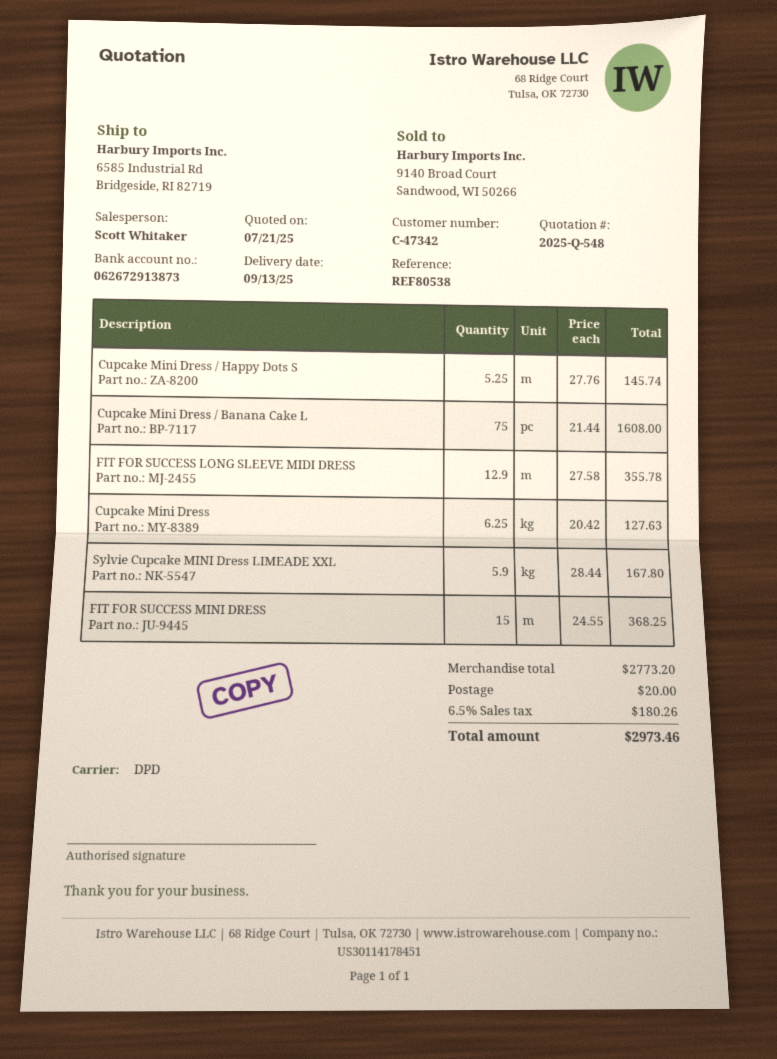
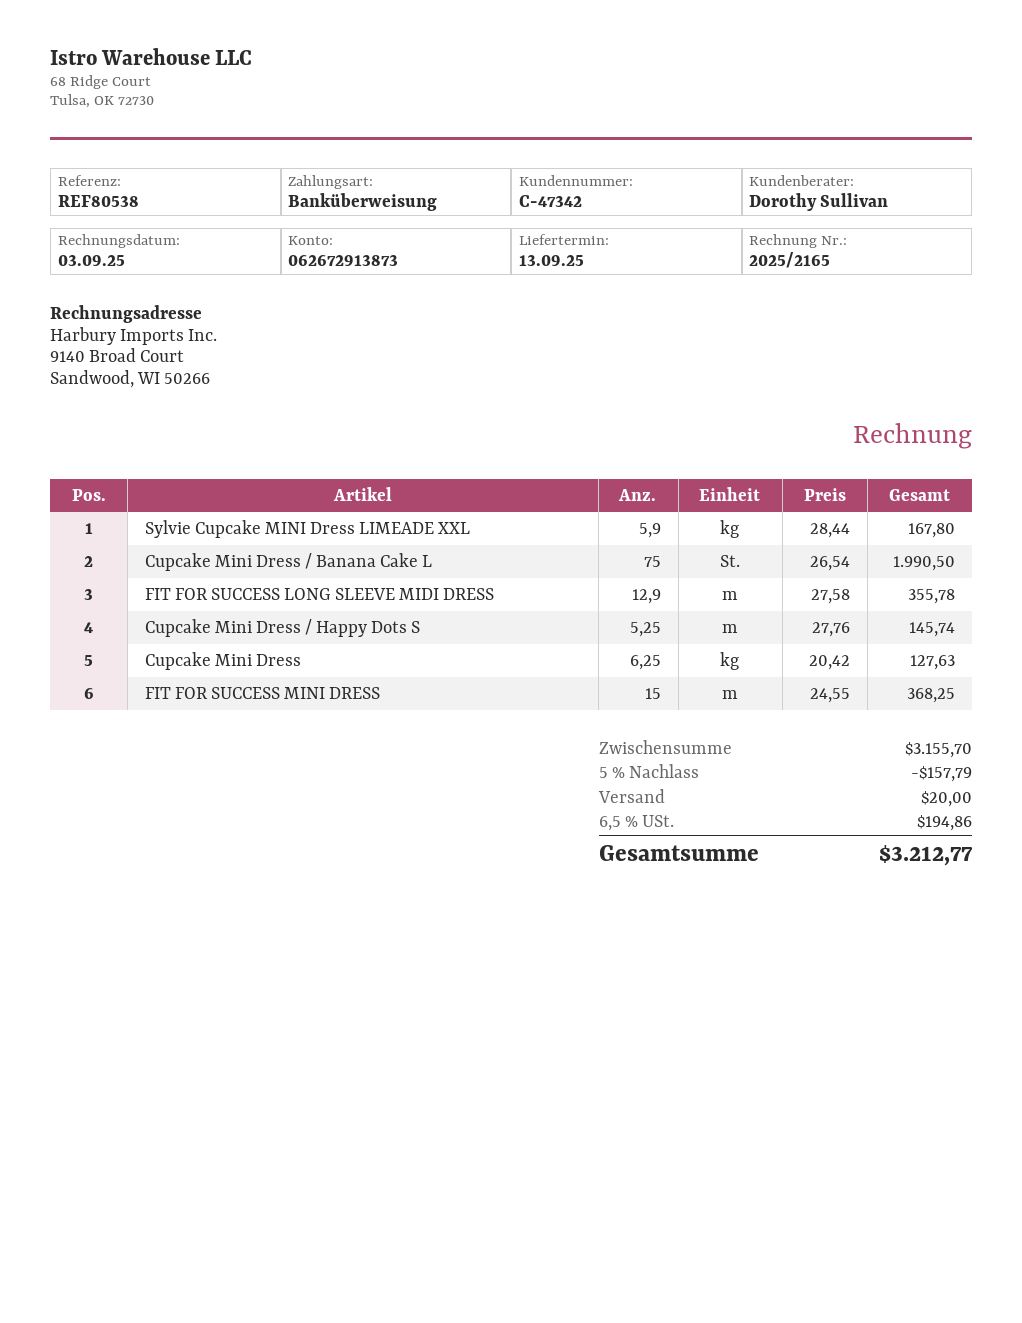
sales rep: Scott Whitaker -> Dorothy Sullivan
Cupcake Mini Dress / Banana Cake L: 75 x 21.44 = 1608.00 -> 75 x 26.54 = 1990.50
subtotal: 2773.20 -> 3155.70
discount: none -> 5% = 157.79
tax: 6.5% = 180.26 -> 6.5% = 194.86
total: 2973.46 -> 3212.77

